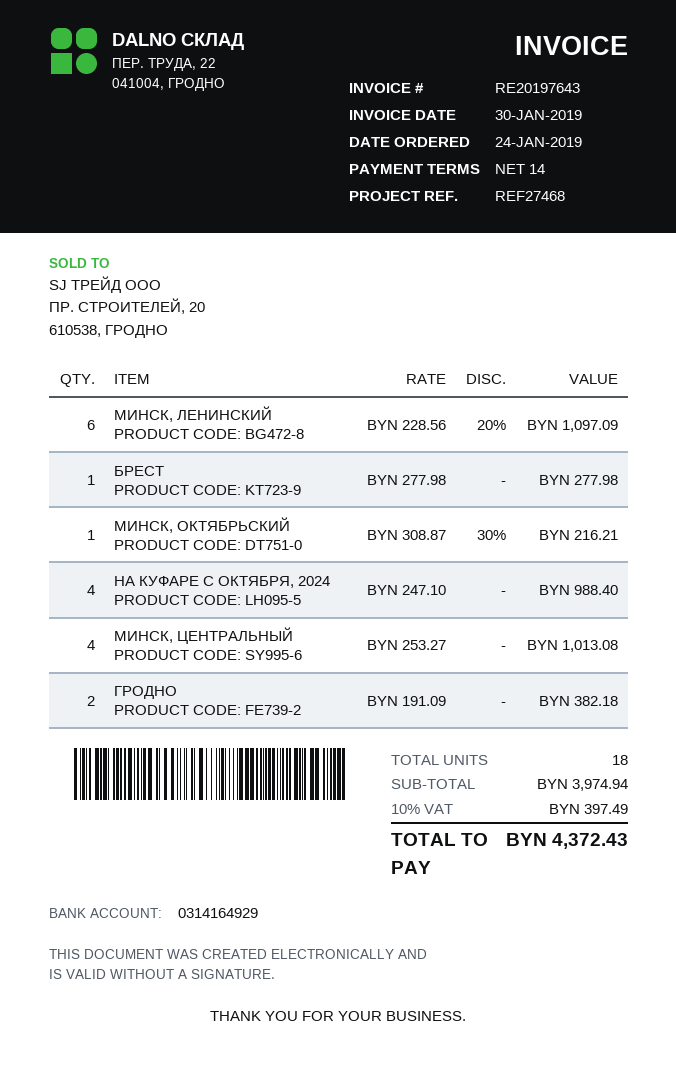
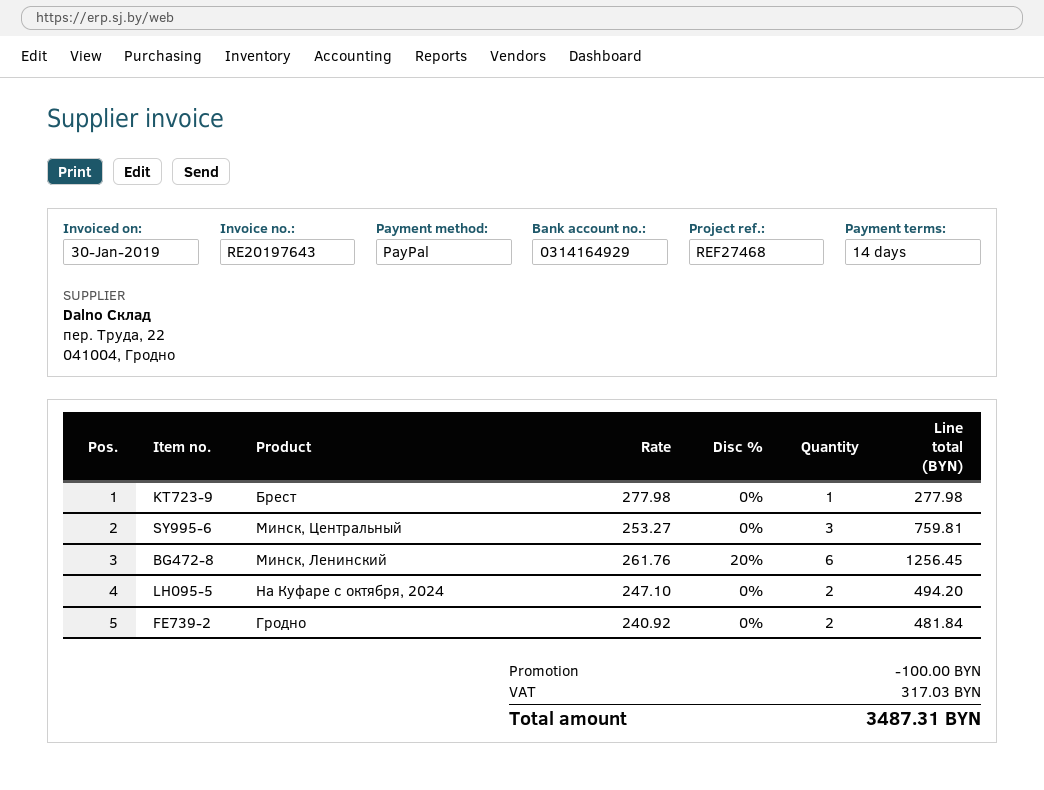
МИНСК, ЛЕНИНСКИЙ: 6 x 228.56 - 20% = 1097.09 -> 6 x 261.76 - 20% = 1256.45
МИНСК, ОКТЯБРЬСКИЙ: 1 x 308.87 - 30% = 216.21 -> none
НА КУФАРЕ С ОКТЯБРЯ, 2024: 4 x 247.10 = 988.40 -> 2 x 247.10 = 494.20
МИНСК, ЦЕНТРАЛЬНЫЙ: 4 x 253.27 = 1013.08 -> 3 x 253.27 = 759.81
ГРОДНО: 2 x 191.09 = 382.18 -> 2 x 240.92 = 481.84
discount: none -> 100.00
tax: 397.49 -> 317.03
total: 4372.43 -> 3487.31

